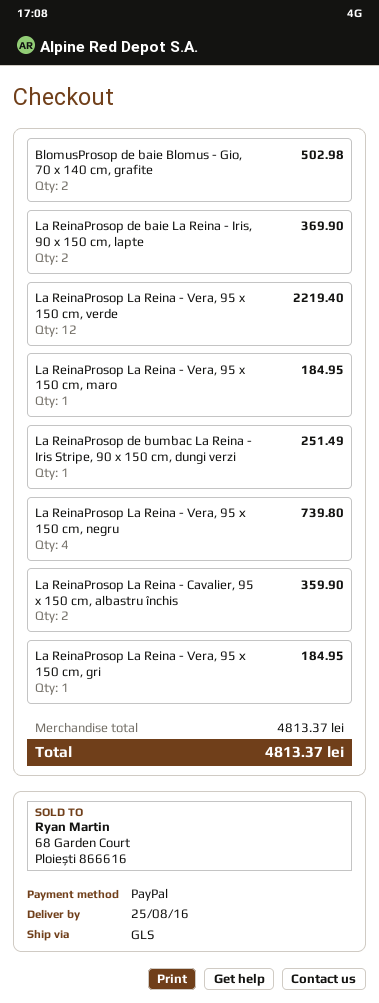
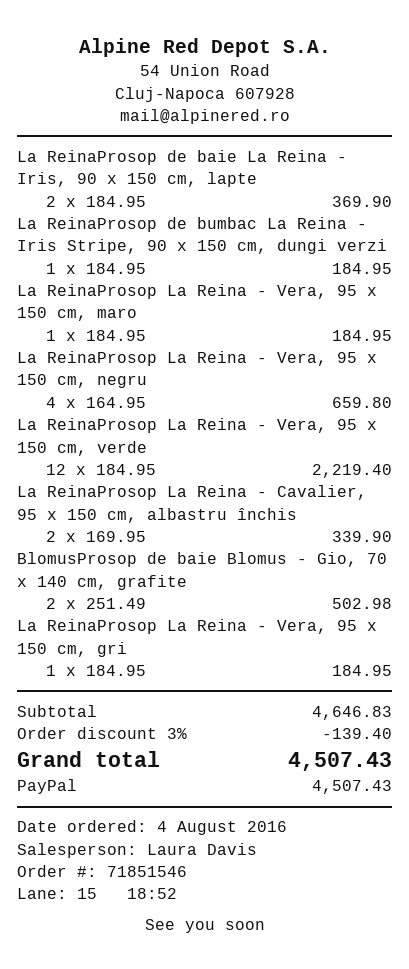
La ReinaProsop de bumbac La Reina - Iris Stripe, 90 x 150 cm, dungi verzi: 1 for 251.49 -> 1 for 184.95
La ReinaProsop La Reina - Vera, 95 х 150 cm, negru: 4 for 739.80 -> 4 for 659.80
La ReinaProsop La Reina - Cavalier, 95 x 150 cm, albastru închis: 2 for 359.90 -> 2 for 339.90
subtotal: 4813.37 -> 4646.83
discount: none -> 3% = 139.40
total: 4813.37 -> 4507.43

